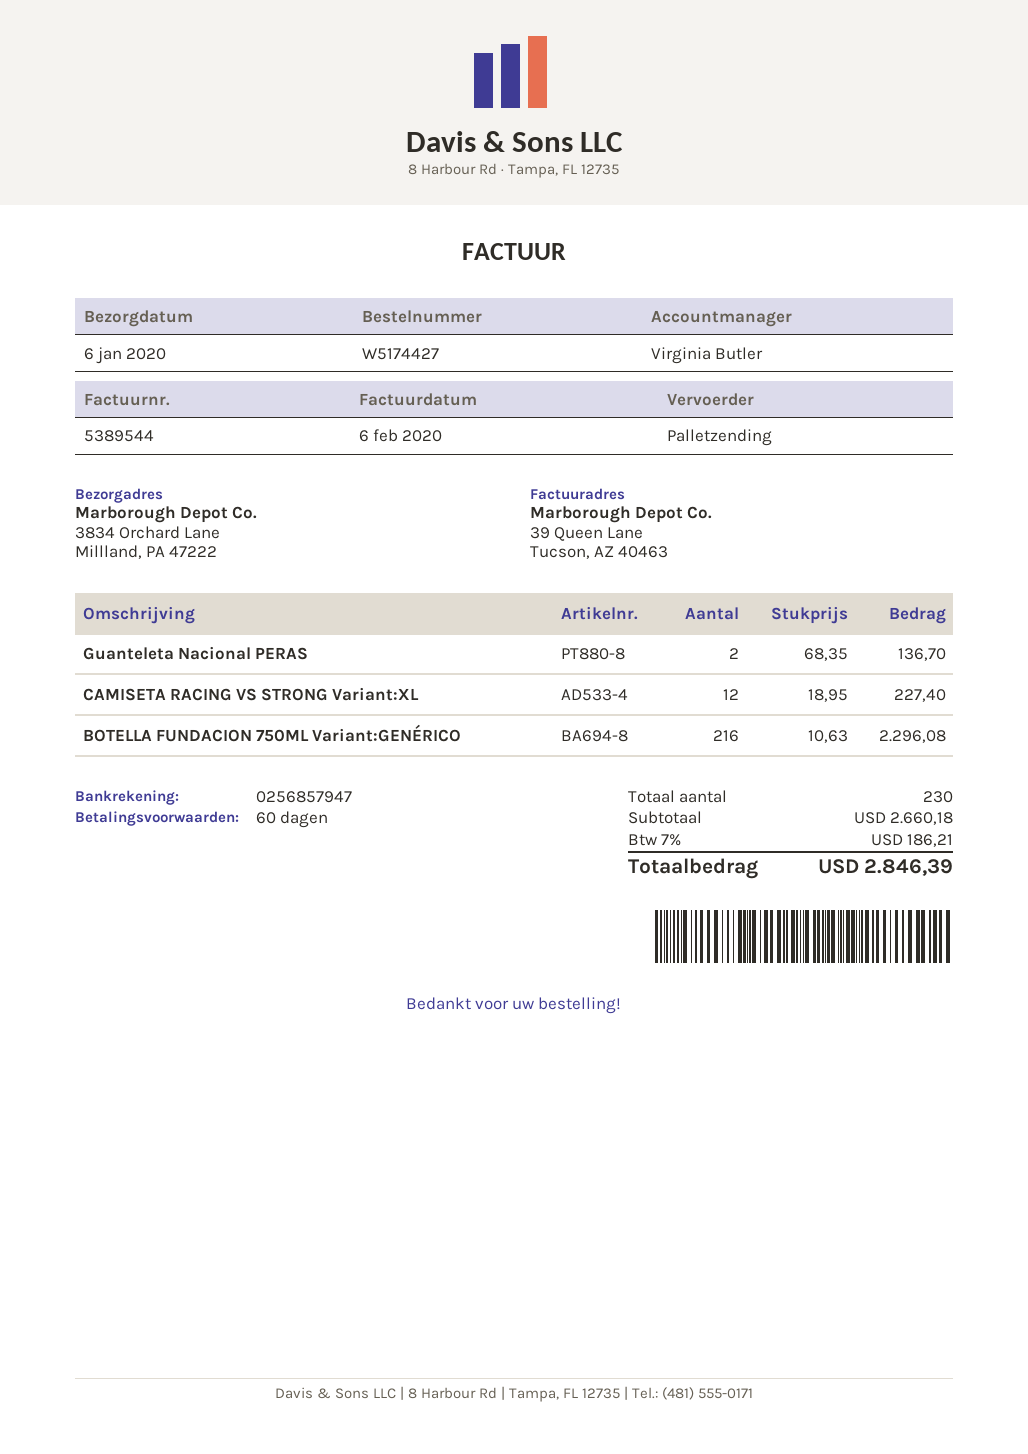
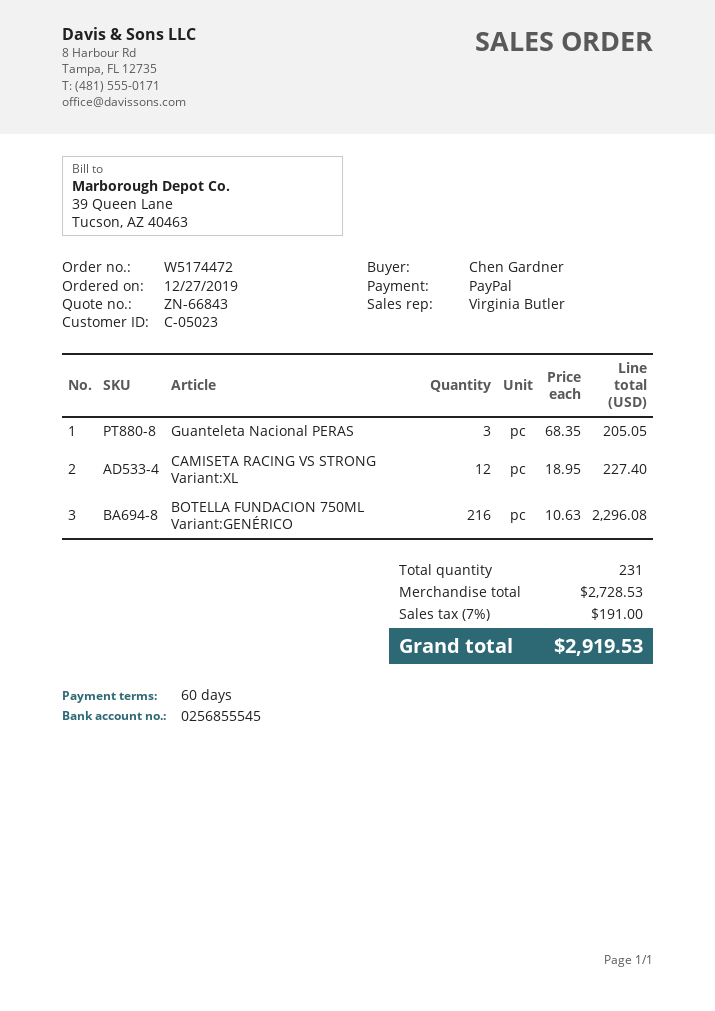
order number: W5174427 -> W5174472
bank account: 0256857947 -> 0256855545
Guanteleta Nacional PERAS: 2 x 68.35 = 136.70 -> 3 x 68.35 = 205.05
total quantity: 230 -> 231
subtotal: 2660.18 -> 2728.53
tax: 7% = 186.21 -> 7% = 191.00
total: 2846.39 -> 2919.53

